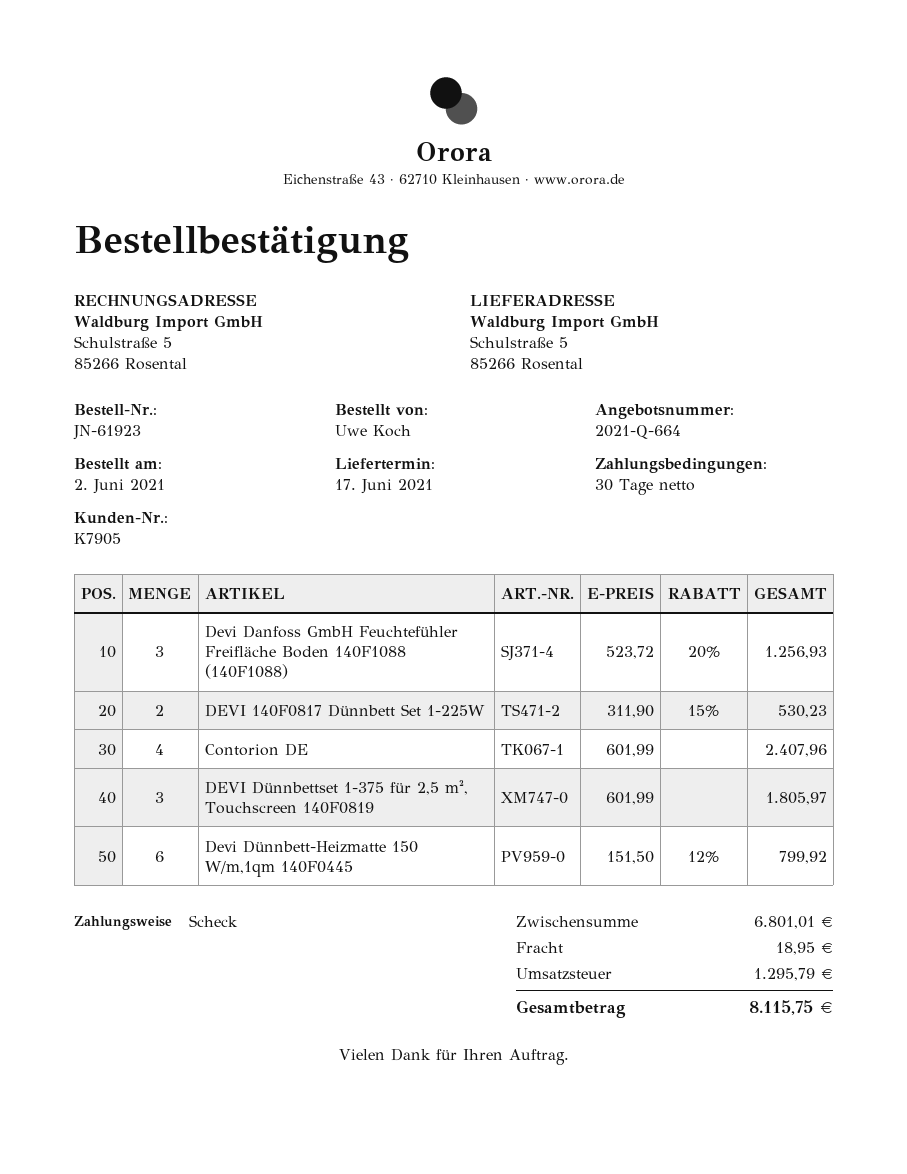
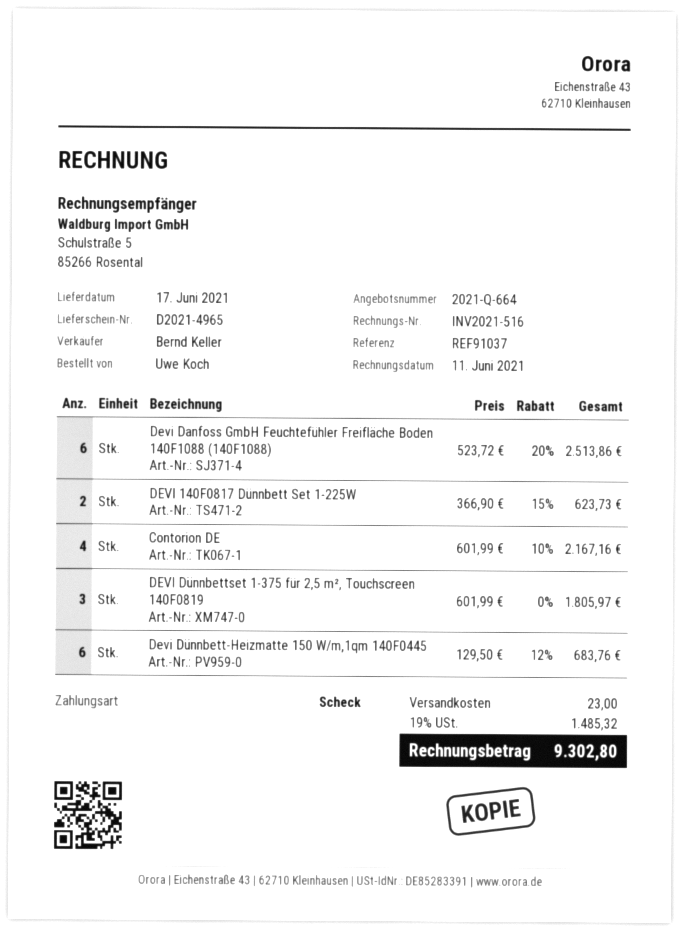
Devi Danfoss GmbH Feuchtefühler Freifläche Boden 140F1088 (140F1088): 3 x 523.72 - 20% = 1256.93 -> 6 x 523.72 - 20% = 2513.86
DEVI 140F0817 Dünnbett Set 1-225W: 2 x 311.90 - 15% = 530.23 -> 2 x 366.90 - 15% = 623.73
Contorion DE: 4 x 601.99 = 2407.96 -> 4 x 601.99 - 10% = 2167.16
Devi Dünnbett-Heizmatte 150 W/m,1qm 140F0445: 6 x 151.50 - 12% = 799.92 -> 6 x 129.50 - 12% = 683.76
shipping: 18.95 -> 23.00
tax: 1295.79 -> 1485.32
total: 8115.75 -> 9302.80

